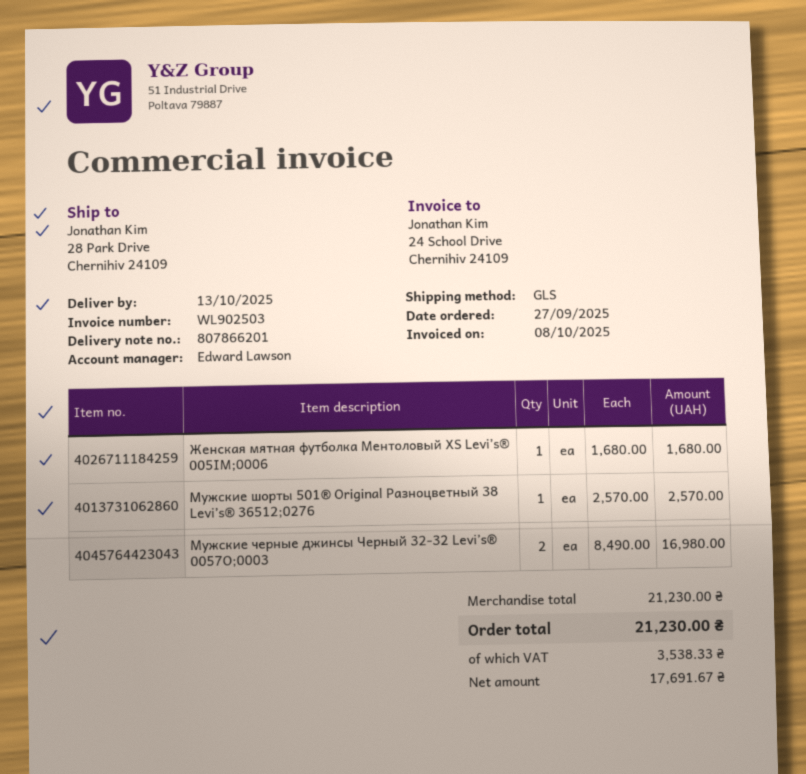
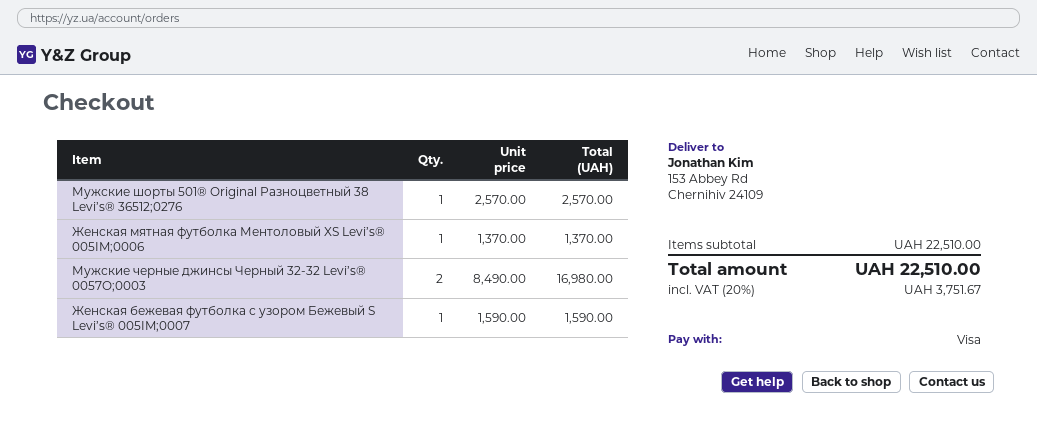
ship to: 28 Park Drive, Chernihiv 24109 -> 153 Abbey Rd, Chernihiv 24109
Женская мятная футболка Ментоловый XS Levi’s® 005IM;0006: 1 x 1680.00 = 1680.00 -> 1 x 1370.00 = 1370.00
Женская бежевая футболка с узором Бежевый S Levi’s® 005IM;0007: none -> 1 x 1590.00 = 1590.00
subtotal: 21230.00 -> 22510.00
tax: 3538.33 -> 3751.67
total: 21230.00 -> 22510.00

